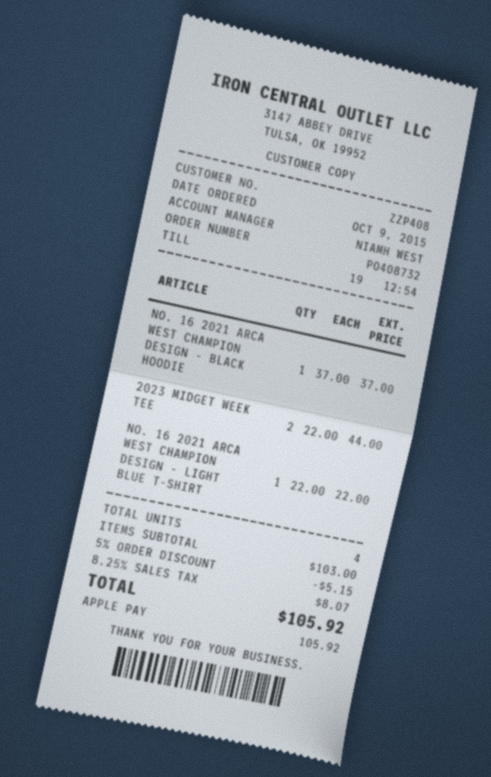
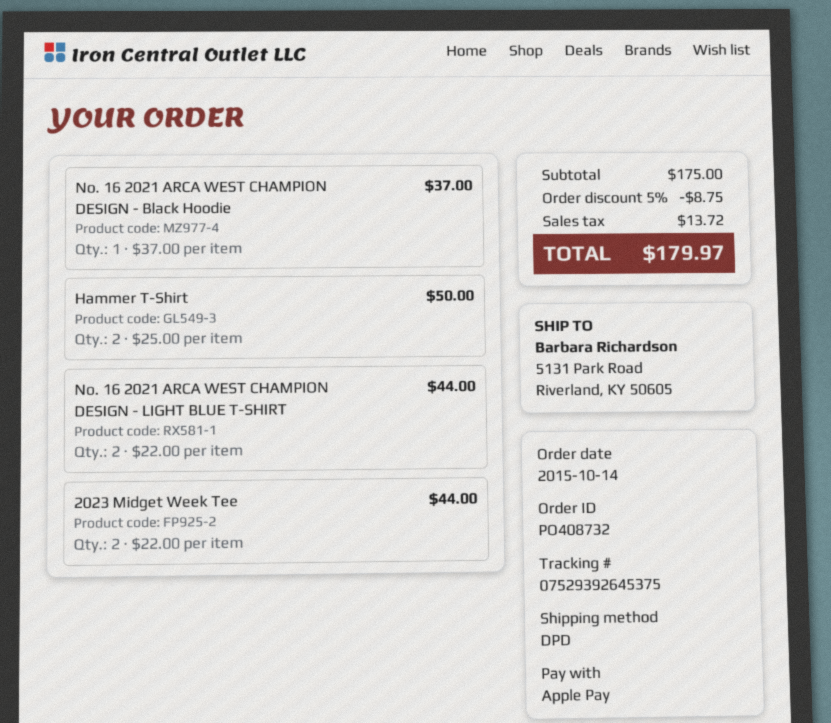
order date: 2015-10-09 -> 2015-10-14
NO. 16 2021 ARCA WEST CHAMPION DESIGN - LIGHT BLUE T-SHIRT: 1 x 22.00 = 22.00 -> 2 x 22.00 = 44.00
Hammer T-Shirt: none -> 2 x 25.00 = 50.00
subtotal: 103.00 -> 175.00
discount: 5% = 5.15 -> 5% = 8.75
tax: 8.07 -> 13.72
total: 105.92 -> 179.97

